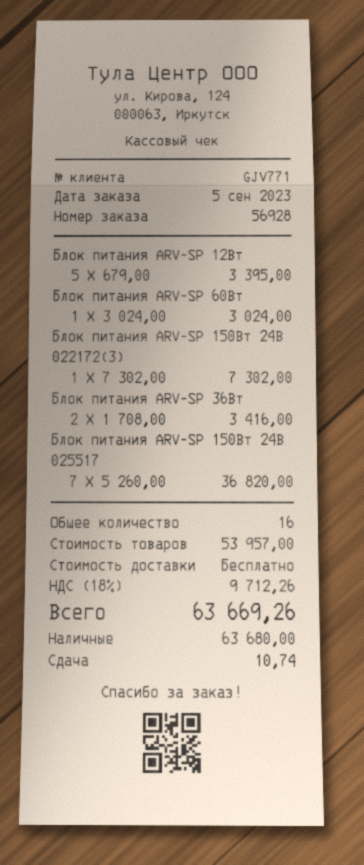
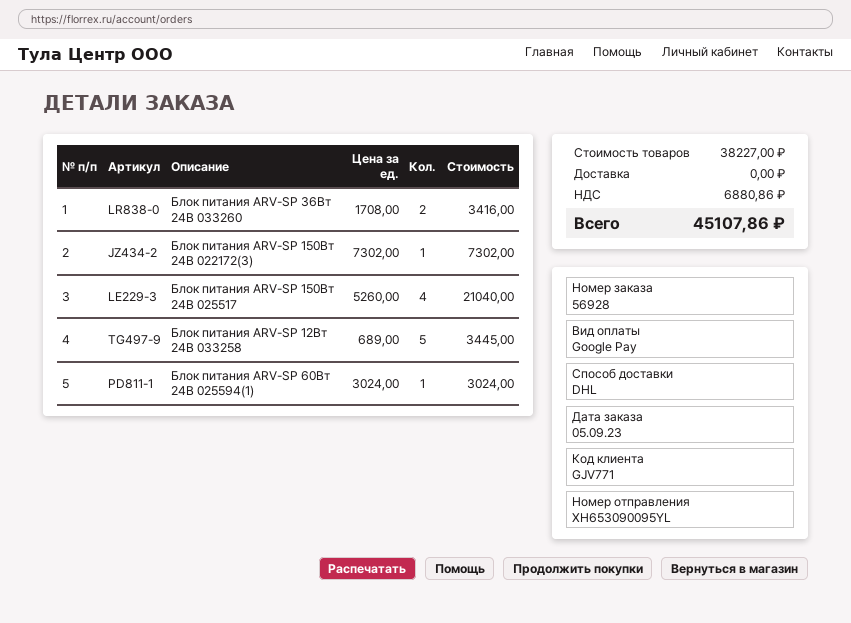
payment method: cash -> Google Pay
Блок питания ARV-SP 12Вт: 5 x 679.00 = 3395.00 -> 5 x 689.00 = 3445.00
Блок питания ARV-SP 150Вт 24В 025517: 7 x 5260.00 = 36820.00 -> 4 x 5260.00 = 21040.00
subtotal: 53957.00 -> 38227.00
tax: 9712.26 -> 6880.86
total: 63669.26 -> 45107.86

